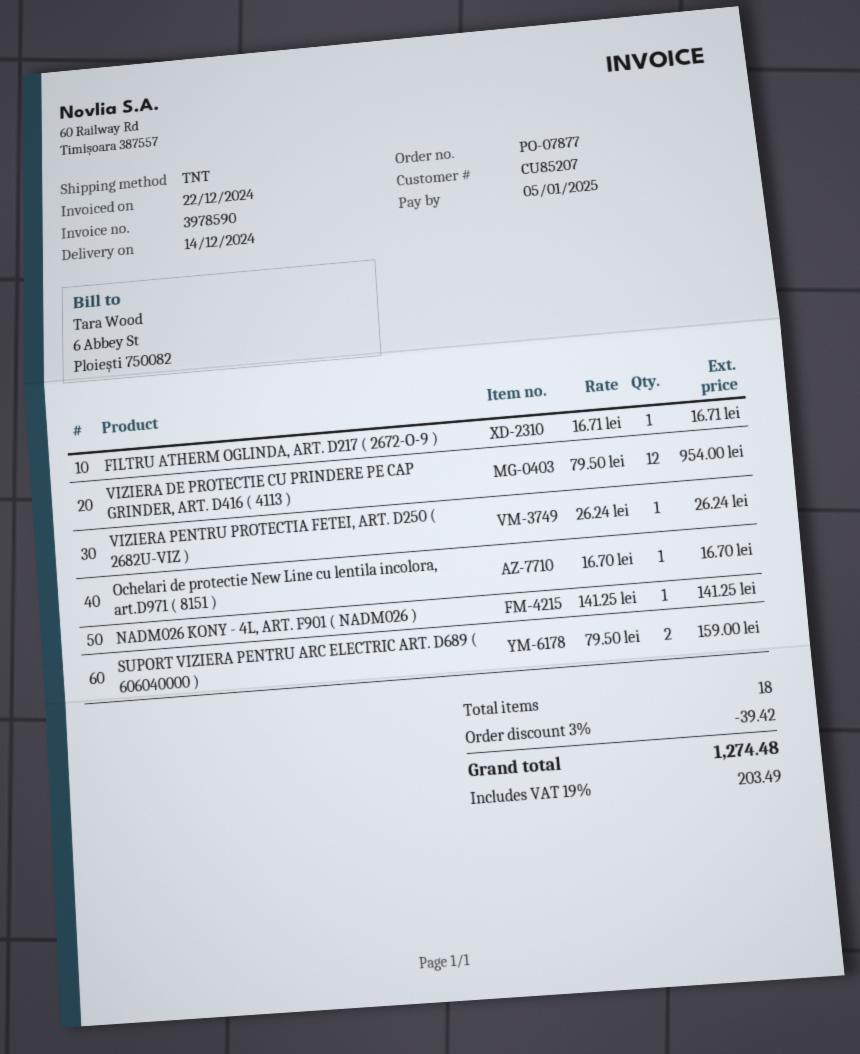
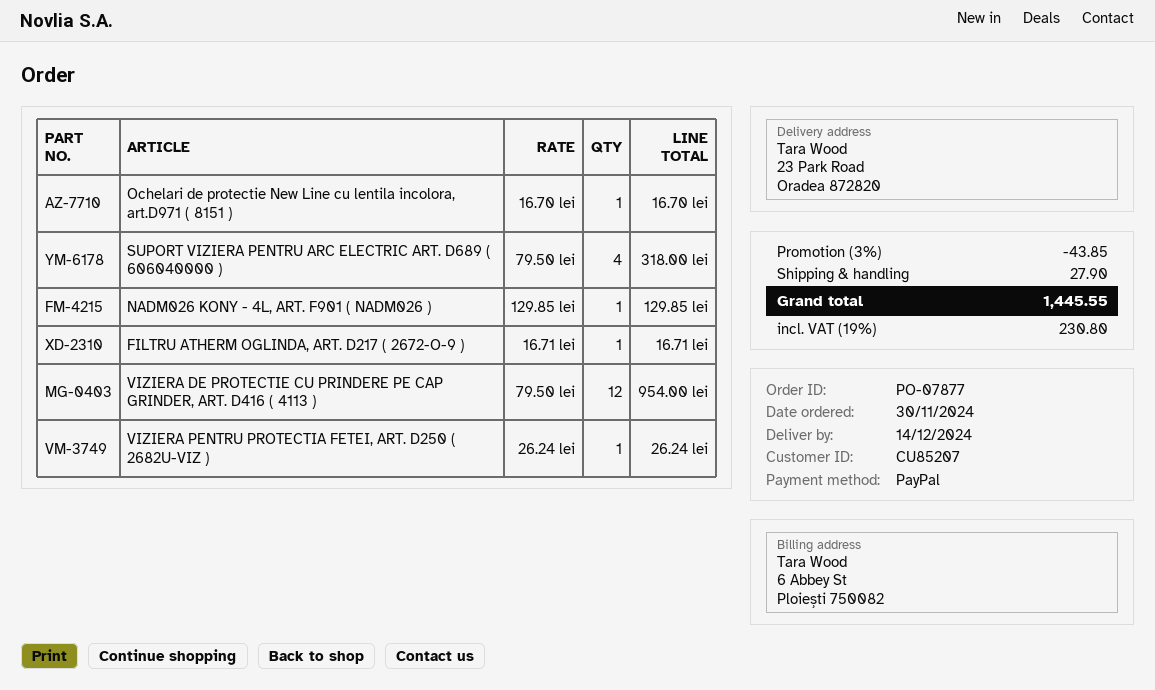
NADM026 KONY - 4L, ART. F901 ( NADM026 ): 1 x 141.25 = 141.25 -> 1 x 129.85 = 129.85
SUPORT VIZIERA PENTRU ARC ELECTRIC ART. D689 ( 606040000 ): 2 x 79.50 = 159.00 -> 4 x 79.50 = 318.00
discount: 3% = 39.42 -> 3% = 43.85
shipping: none -> 27.90
tax: 19% = 203.49 -> 19% = 230.80
total: 1274.48 -> 1445.55

